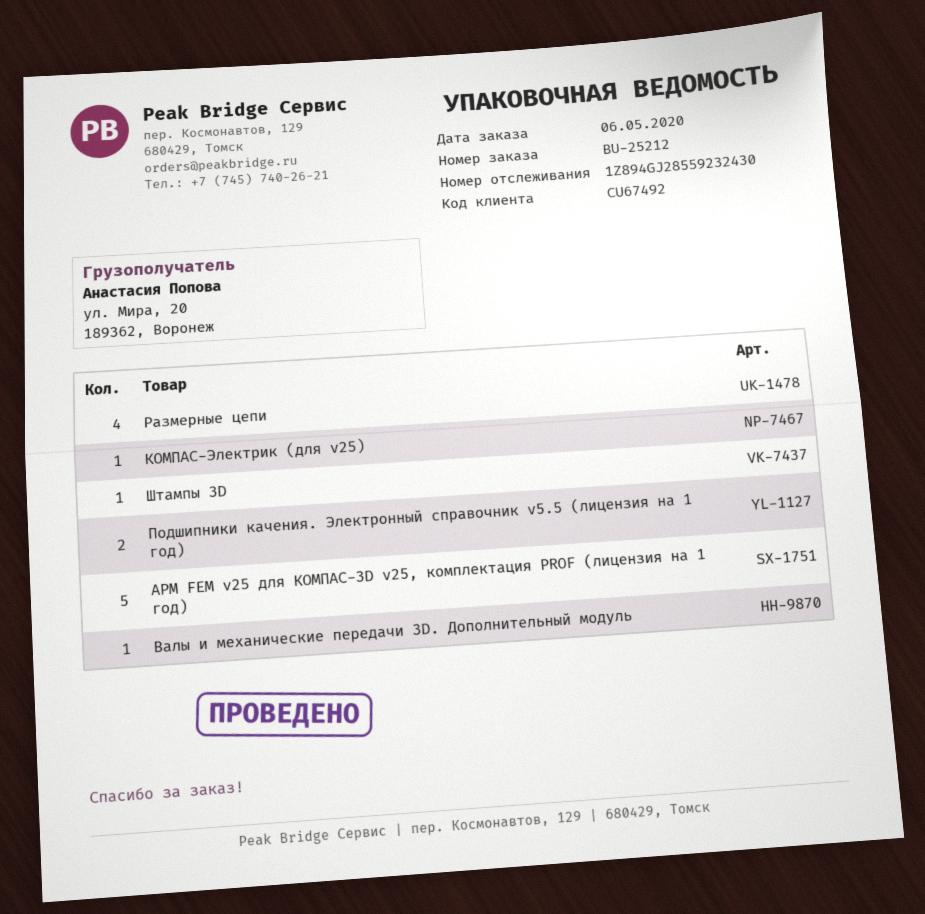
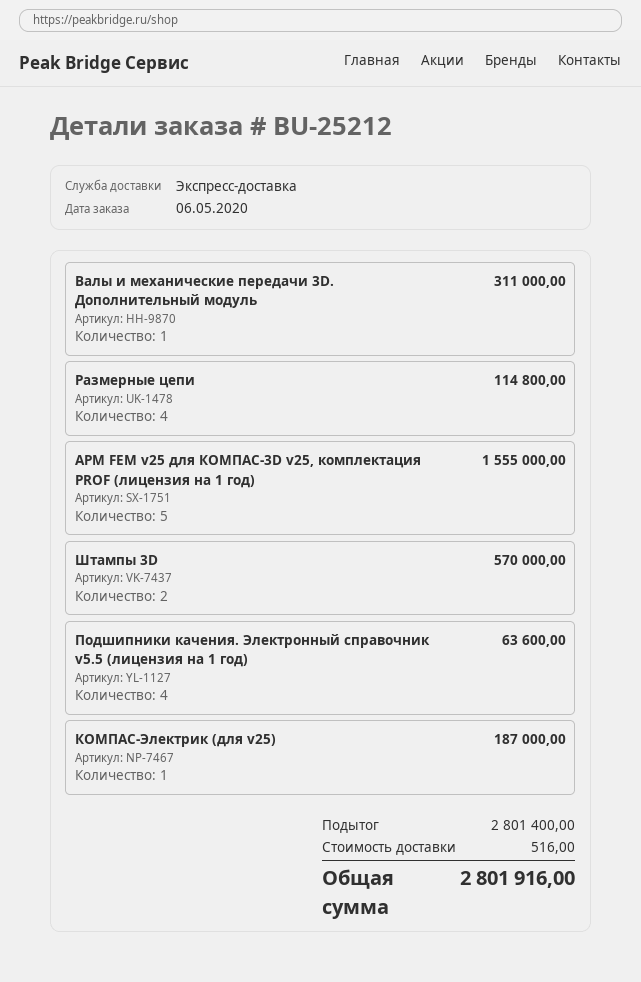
Штампы 3D: 1 -> 2
Подшипники качения. Электронный справочник v5.5 (лицензия на 1 год): 2 -> 4

